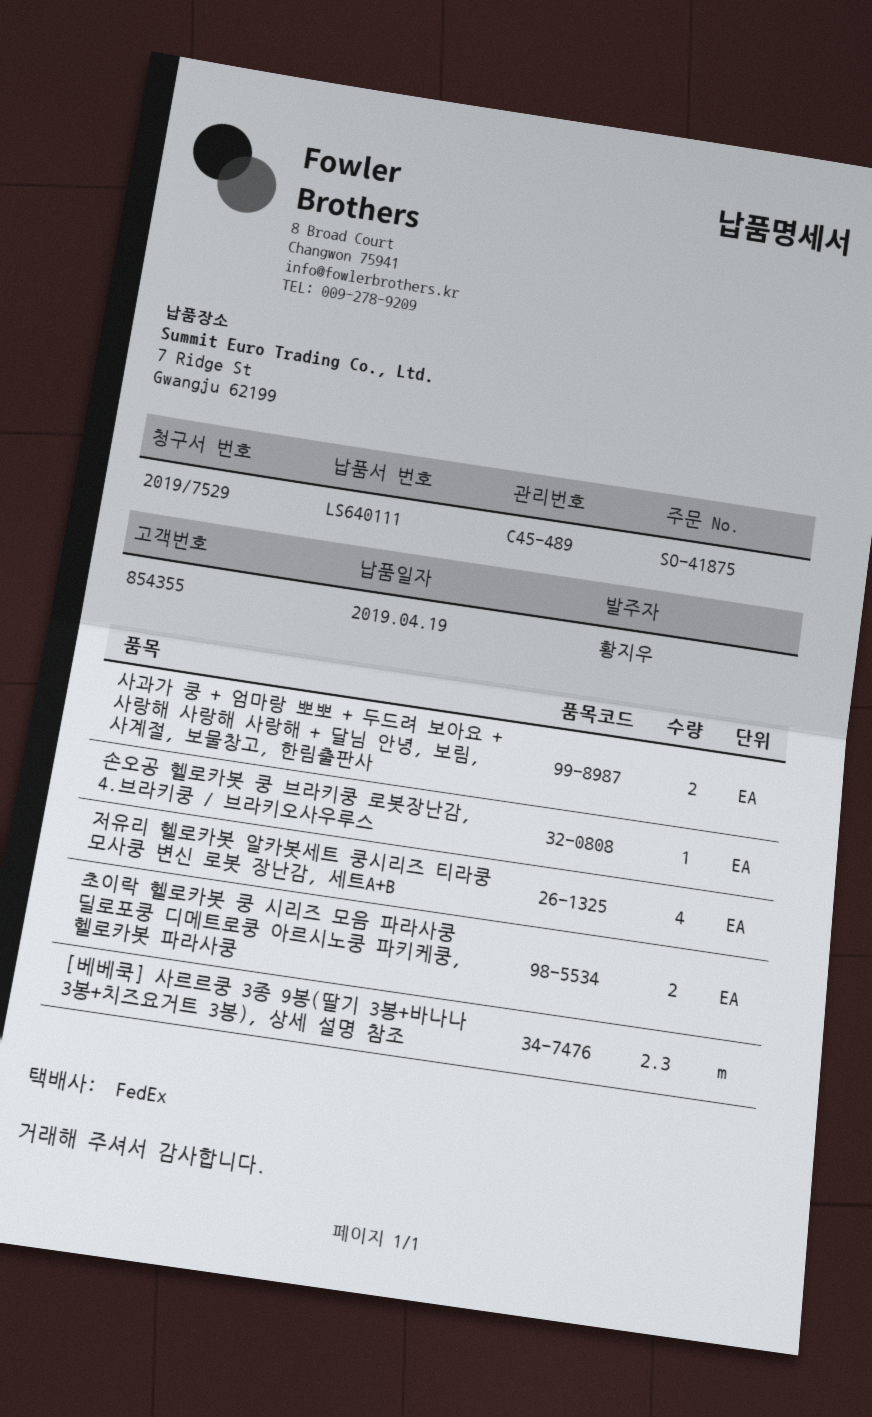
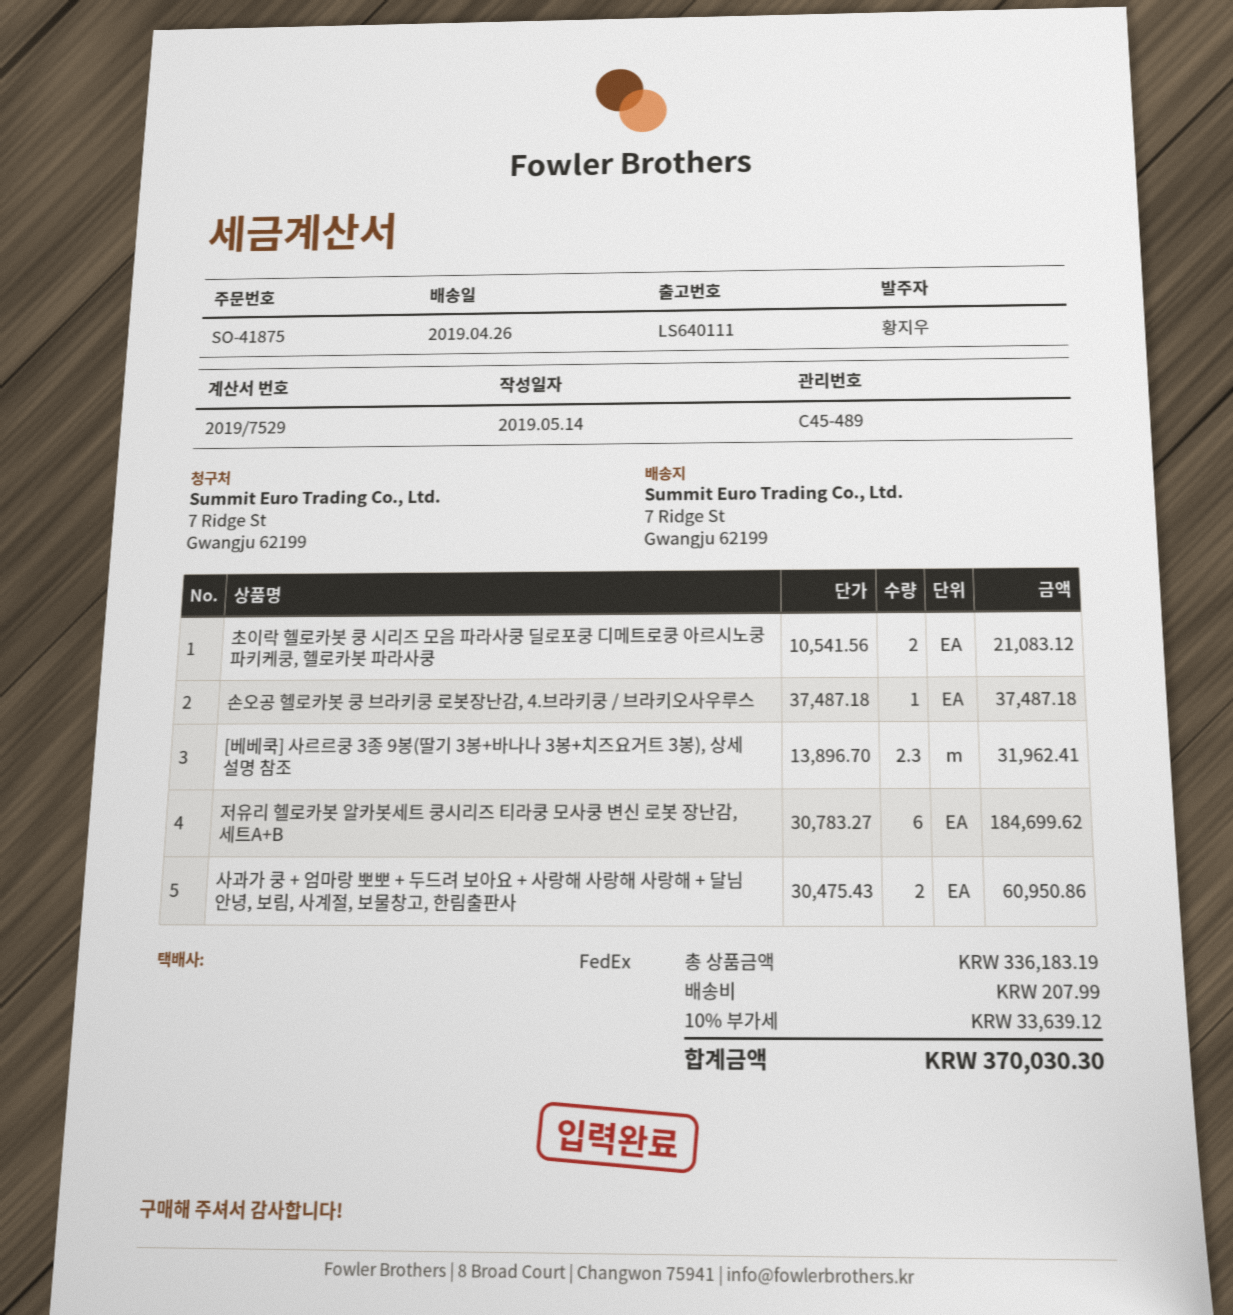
delivery date: 2019-04-19 -> 2019-04-26
저유리 헬로카봇 알카봇세트 쿵시리즈 티라쿵 모사쿵 변신 로봇 장난감, 세트A+B: 4 -> 6

